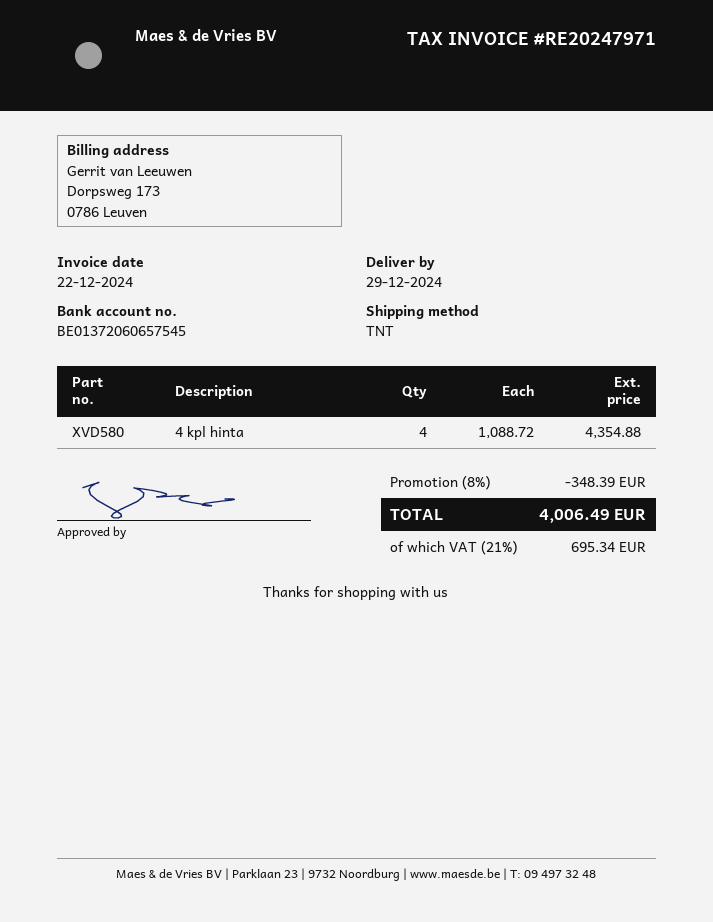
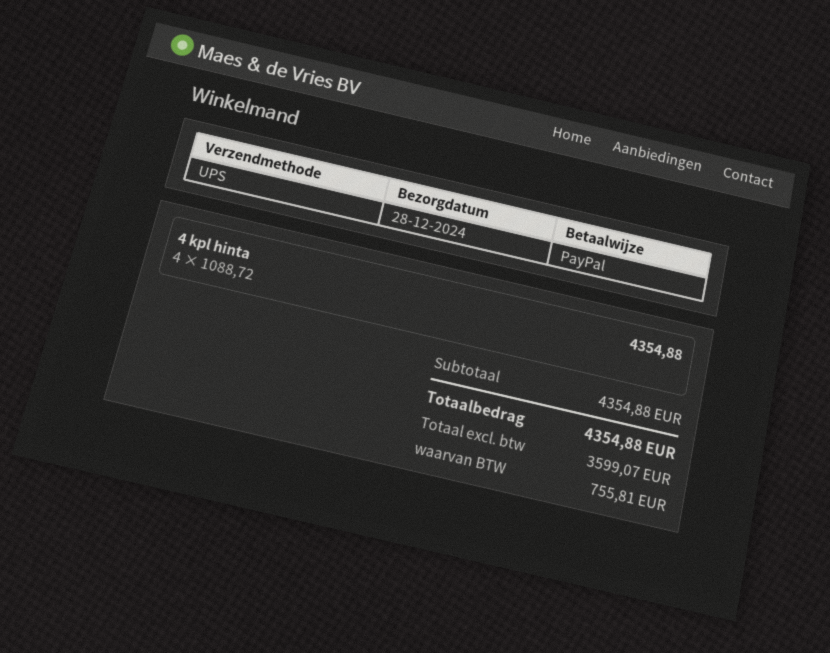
delivery date: 2024-12-29 -> 2024-12-28
shipping method: TNT -> UPS
discount: 8% = 348.39 -> none
tax: 695.34 -> 755.81
total: 4006.49 -> 4354.88

